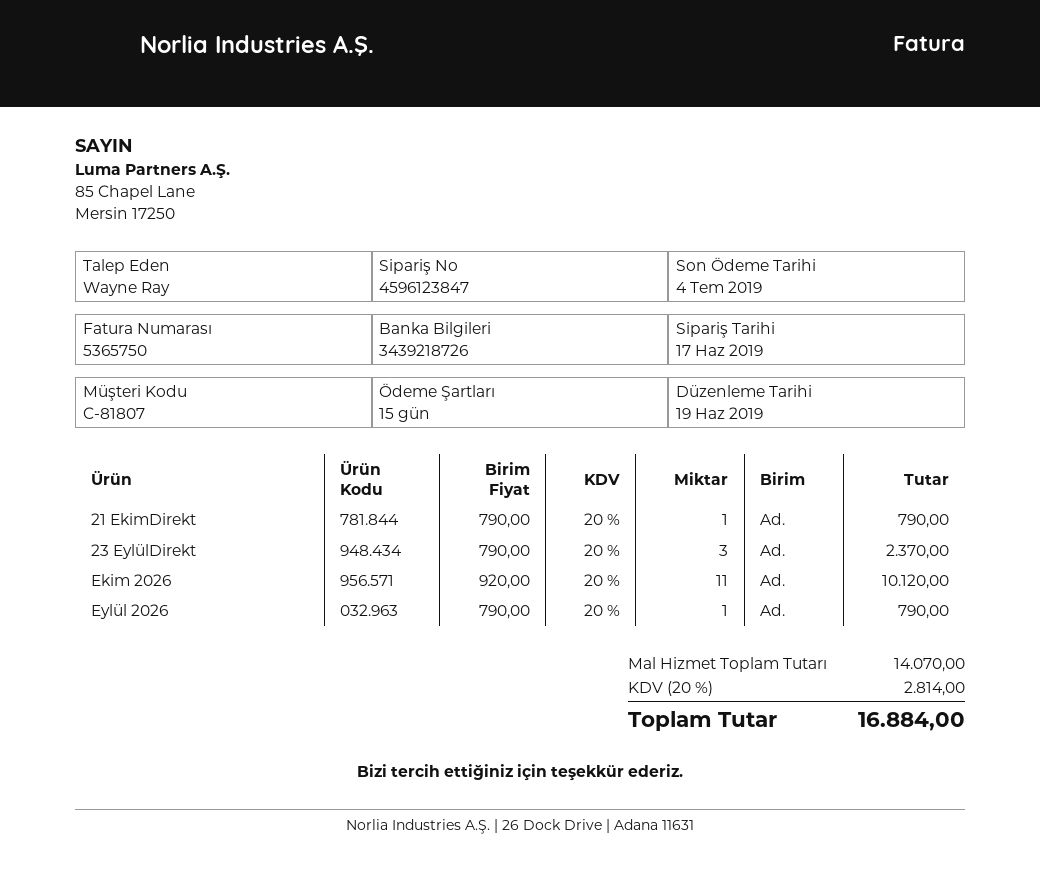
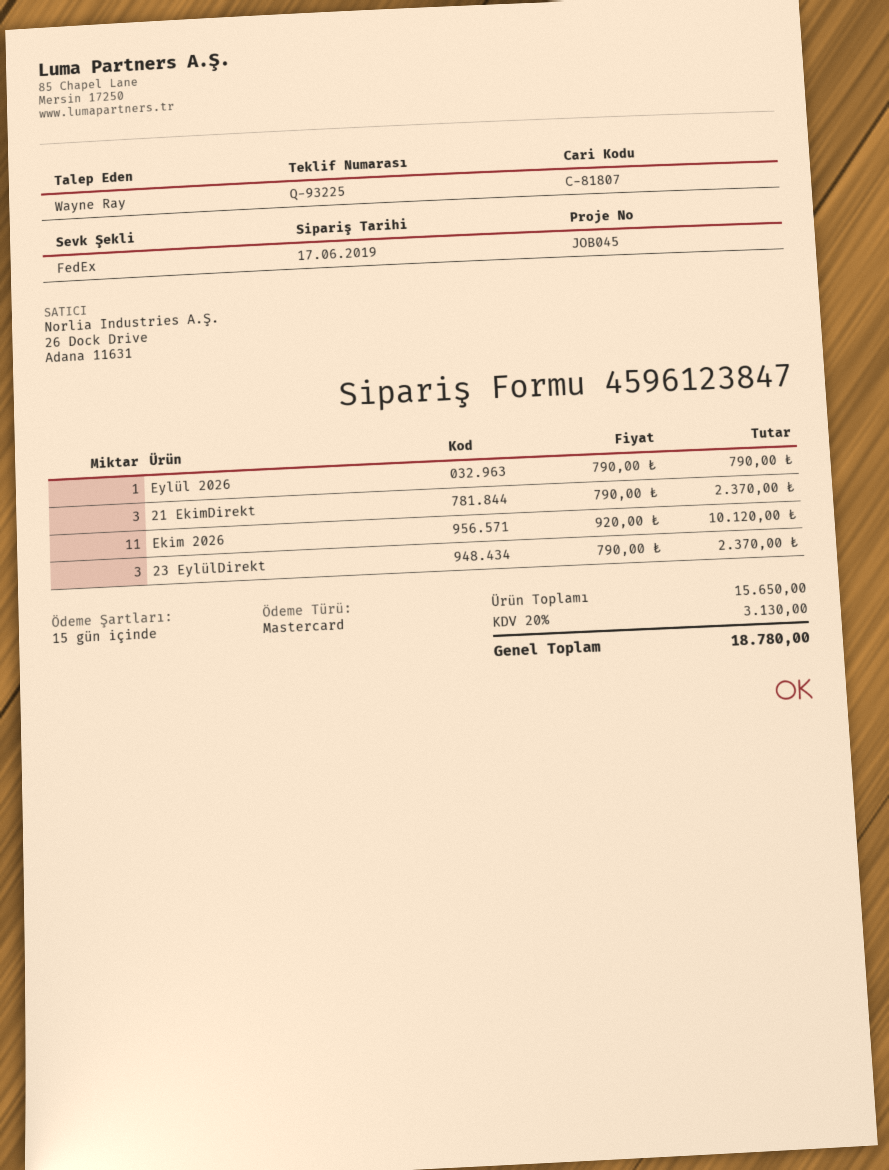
21 EkimDirekt: 1 x 790.00 = 790.00 -> 3 x 790.00 = 2370.00
subtotal: 14070.00 -> 15650.00
tax: 20% = 2814.00 -> 20% = 3130.00
total: 16884.00 -> 18780.00

